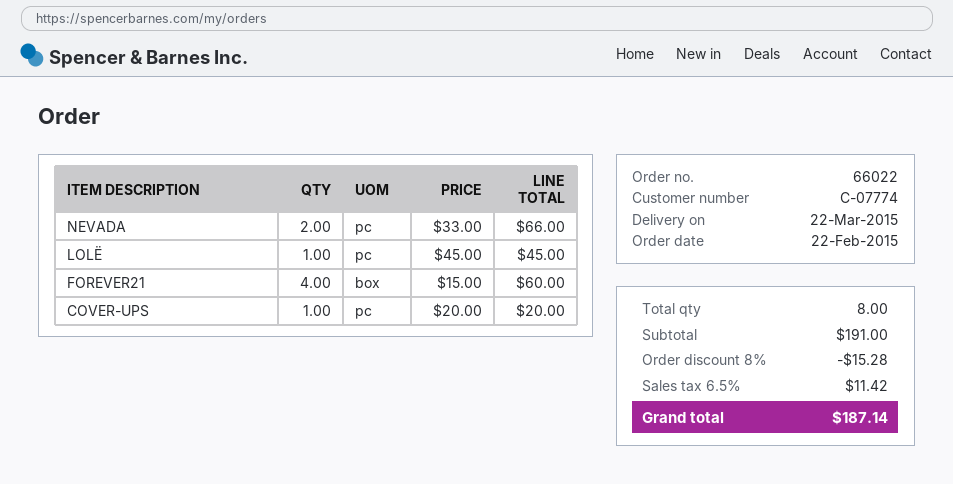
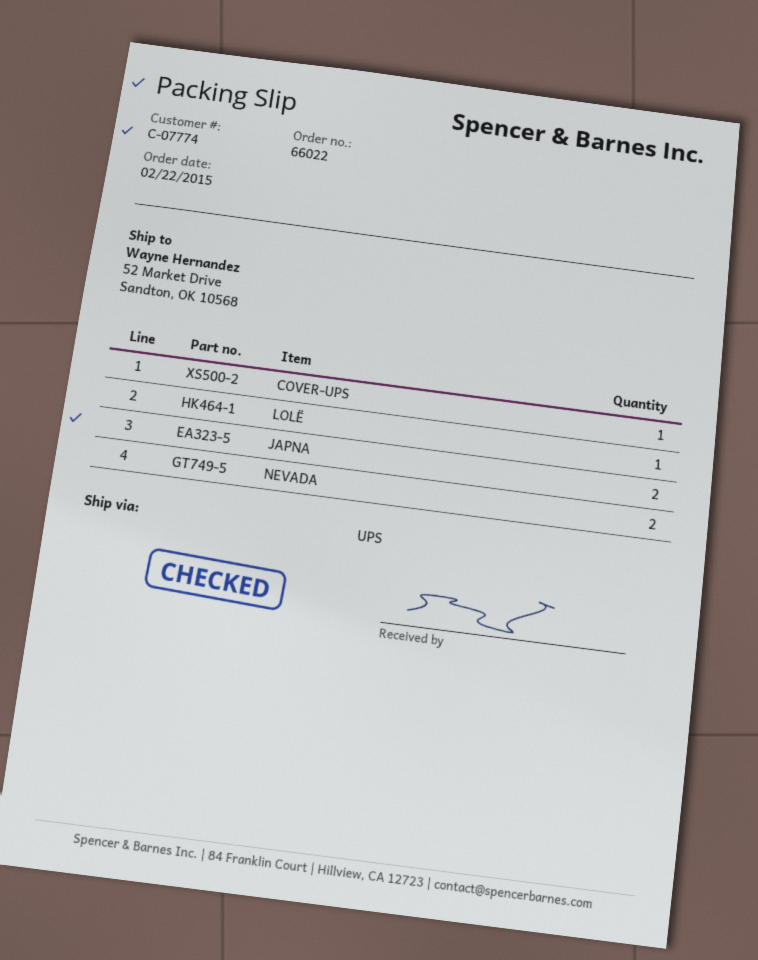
FOREVER21: 4 -> none
JAPNA: none -> 2

